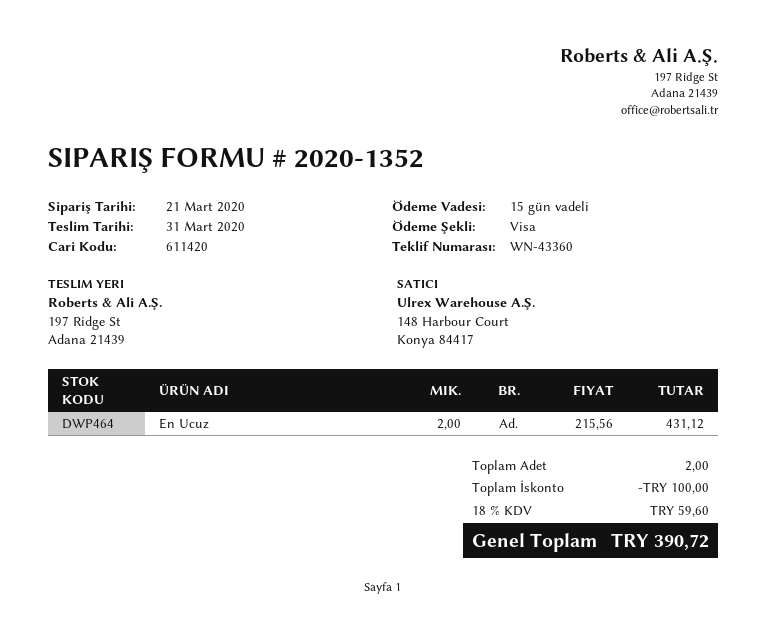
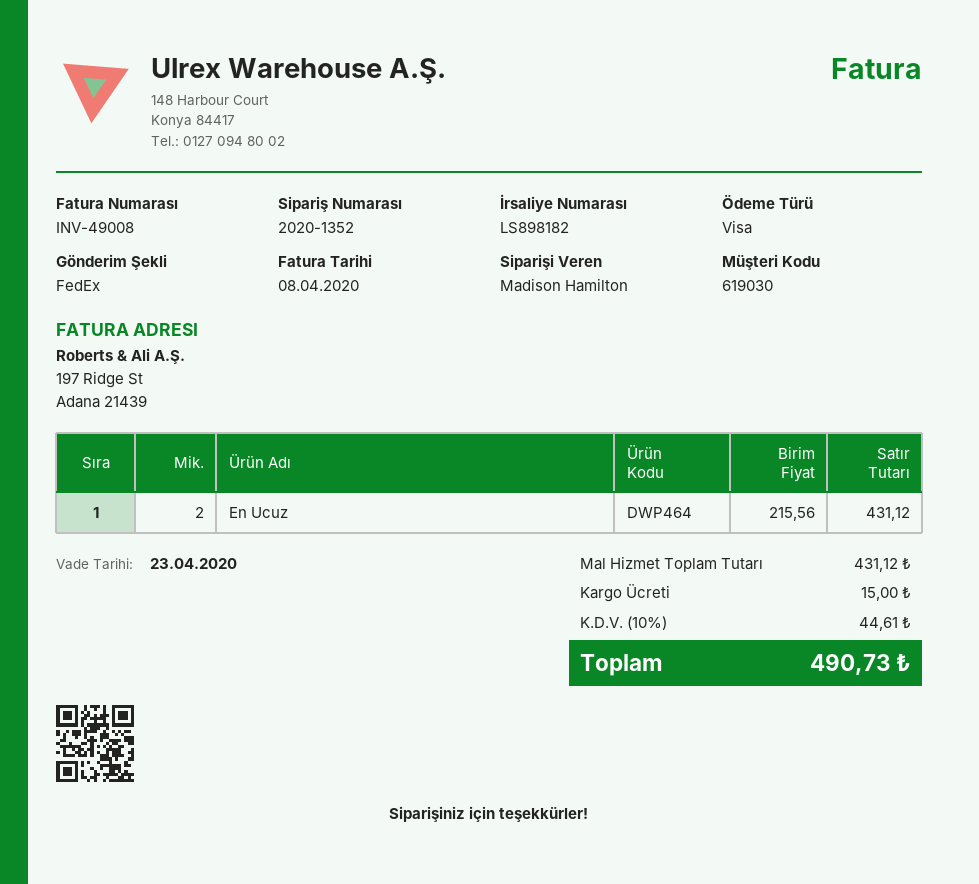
customer number: 611420 -> 619030
discount: 100.00 -> none
shipping: none -> 15.00
tax: 18% = 59.60 -> 10% = 44.61
total: 390.72 -> 490.73

